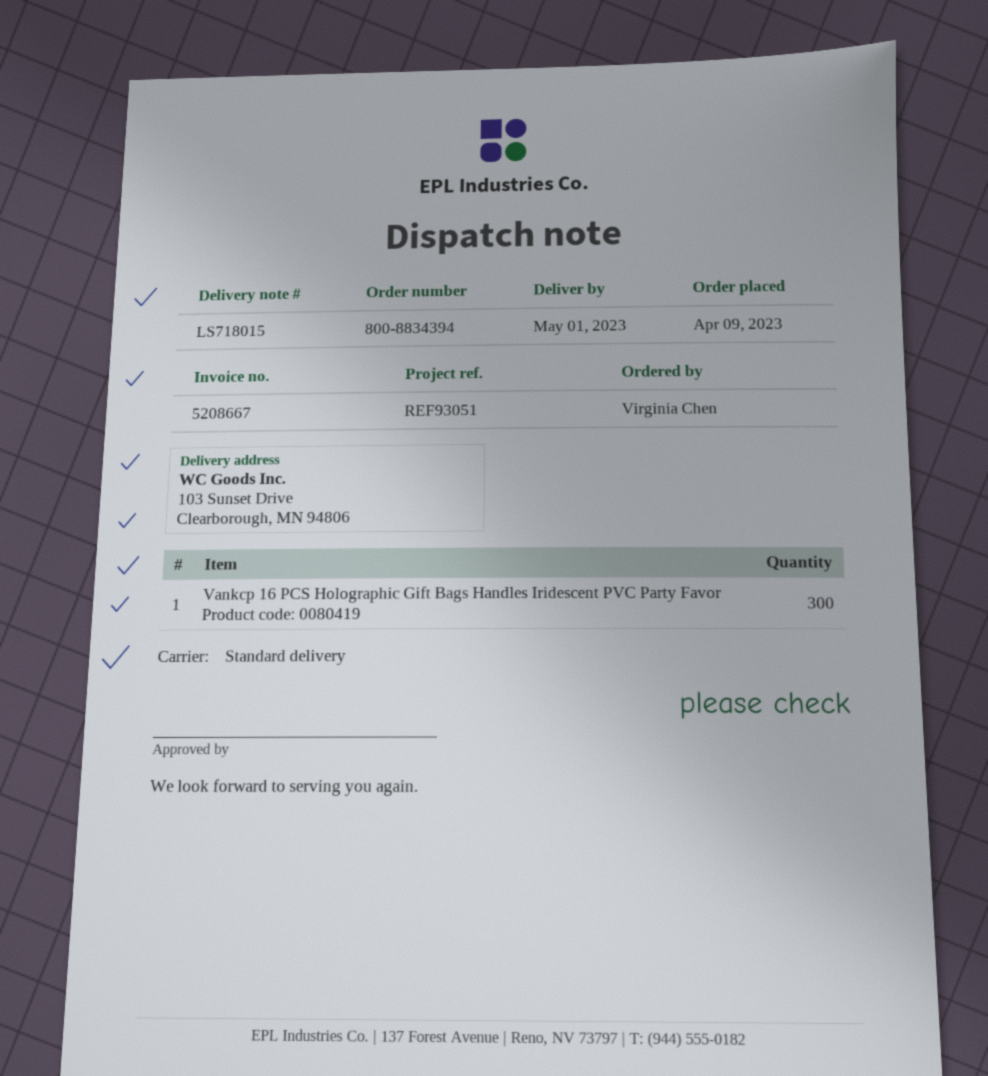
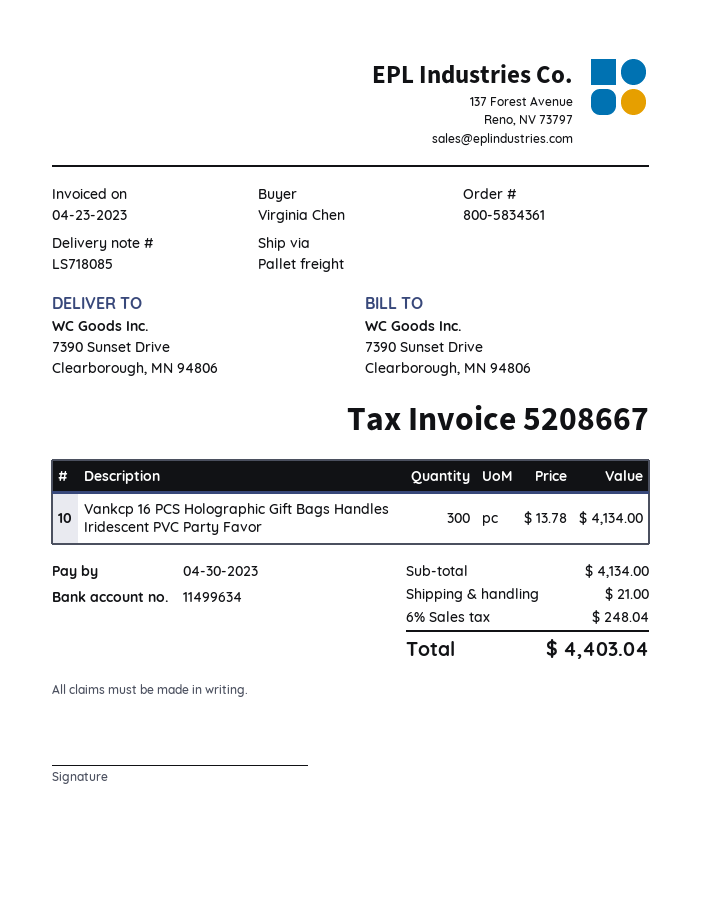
order number: 800-8834394 -> 800-5834361
delivery note number: LS718015 -> LS718085
shipping method: standard -> pallet freight
ship to: 103 Sunset Drive, Clearborough, MN 94806 -> 7390 Sunset Drive, Clearborough, MN 94806

